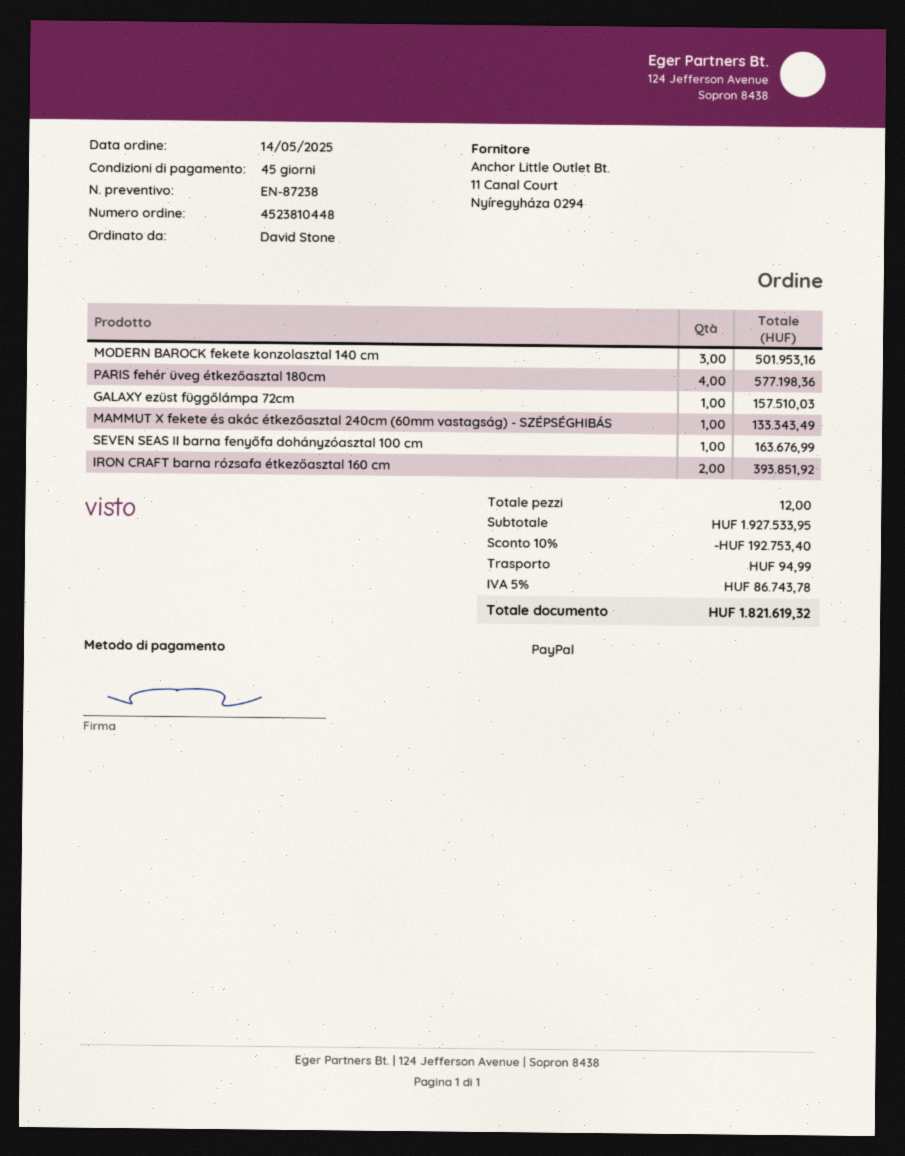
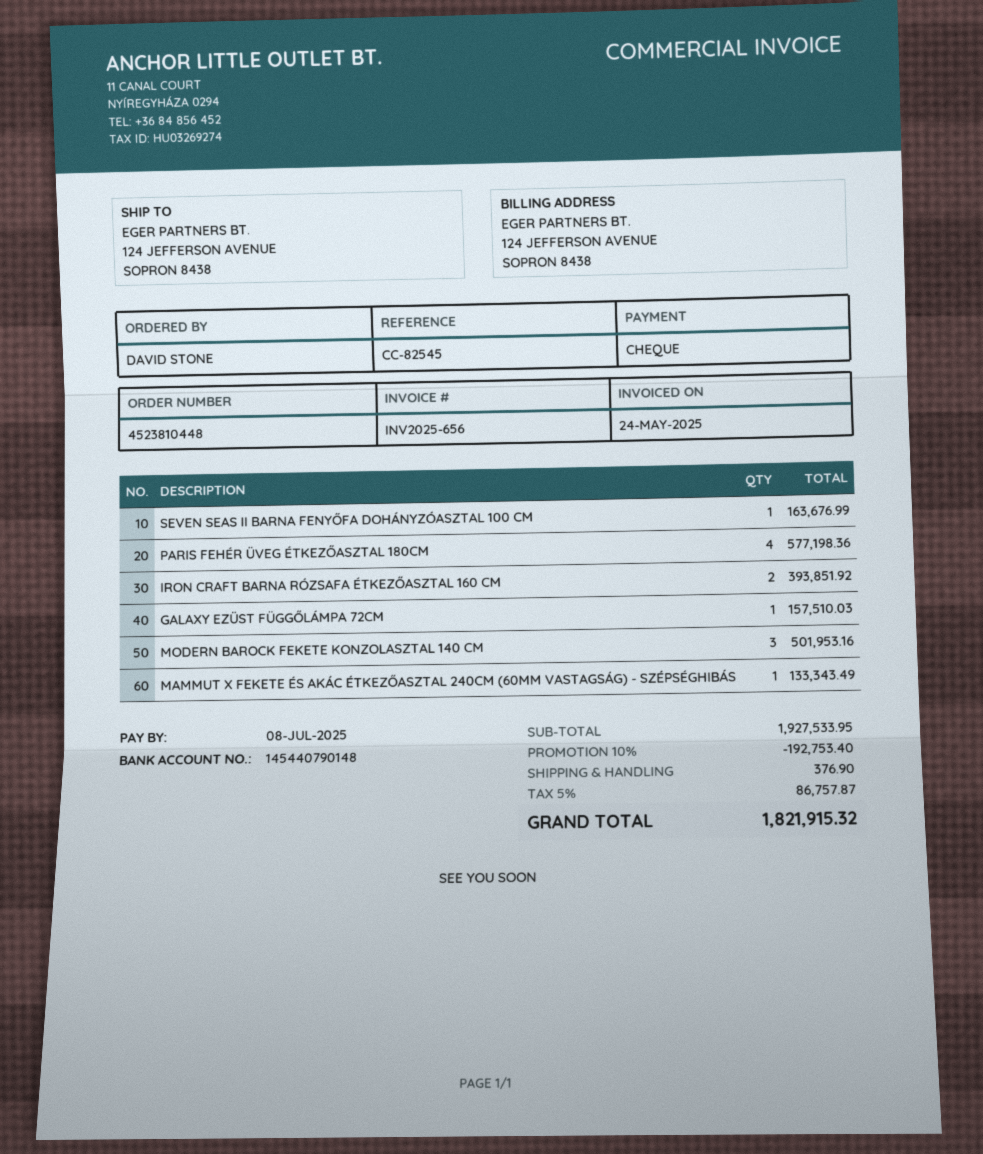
payment method: PayPal -> cheque
shipping: 94.99 -> 376.90
tax: 5% = 86743.78 -> 5% = 86757.87
total: 1821619.32 -> 1821915.32

